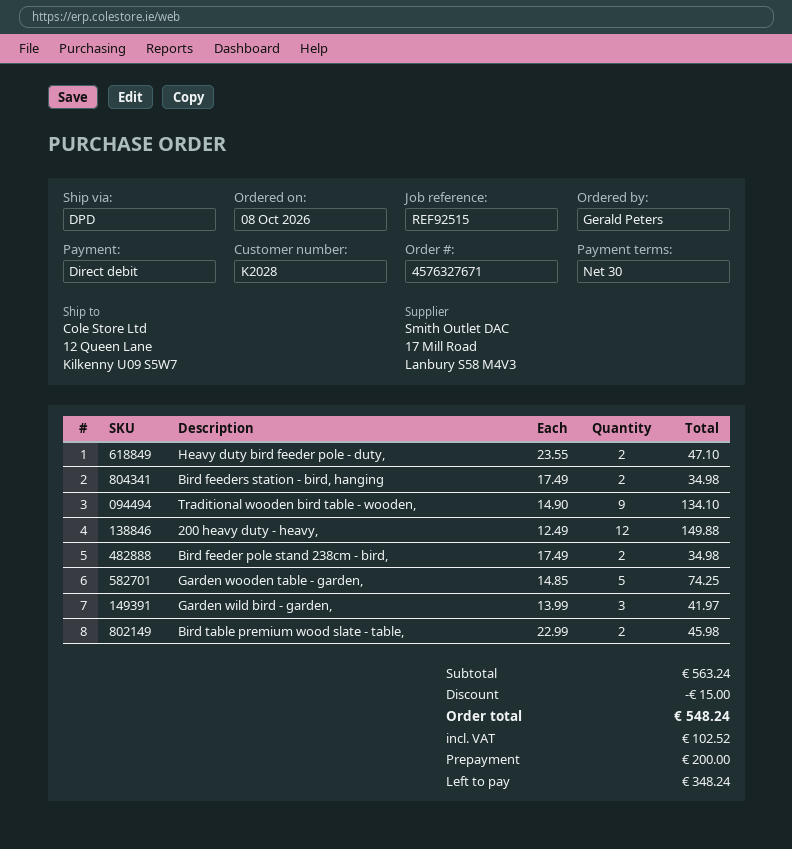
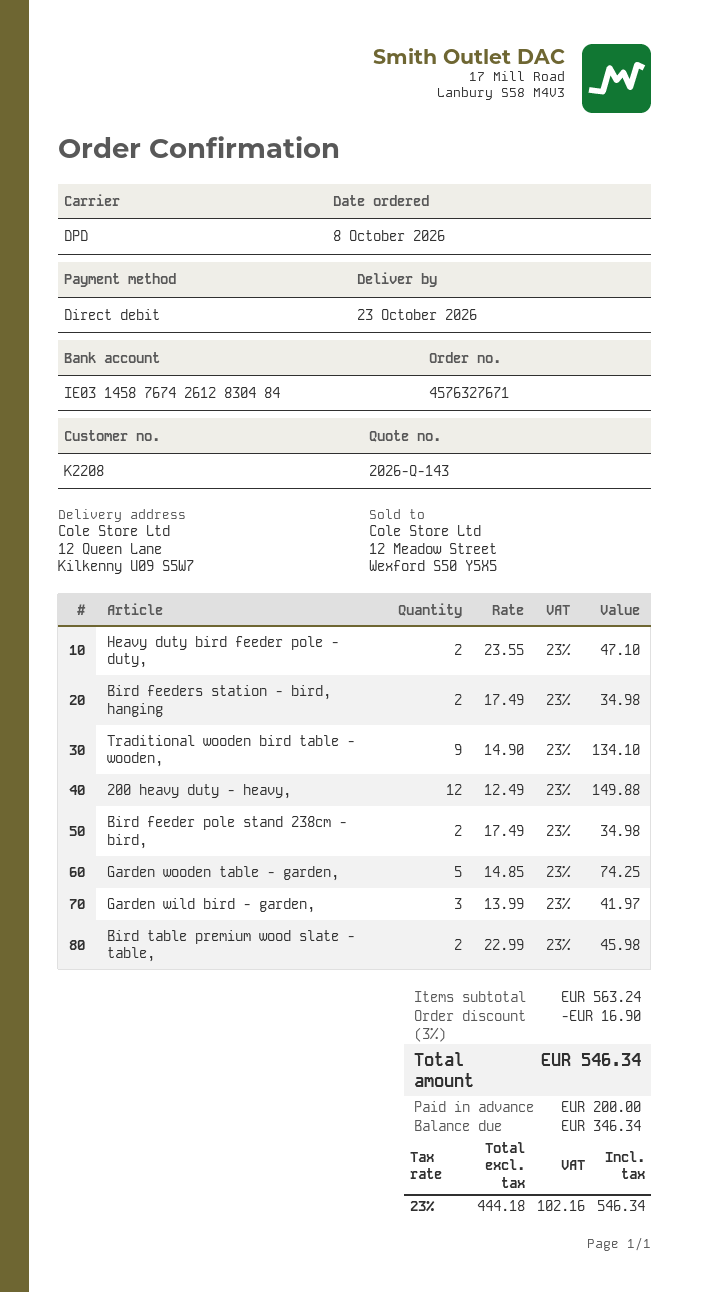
customer number: K2028 -> K2208
discount: 15.00 -> 16.90
tax: 102.52 -> 102.16
total: 548.24 -> 546.34
balance: 348.24 -> 346.34

